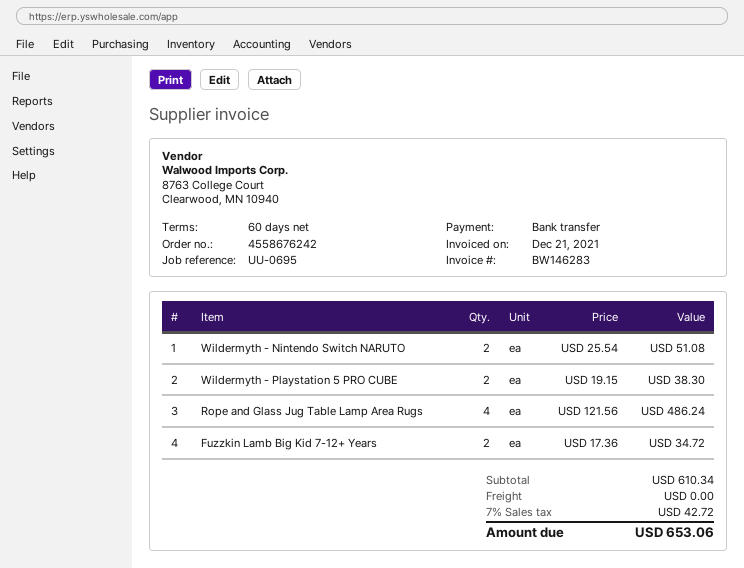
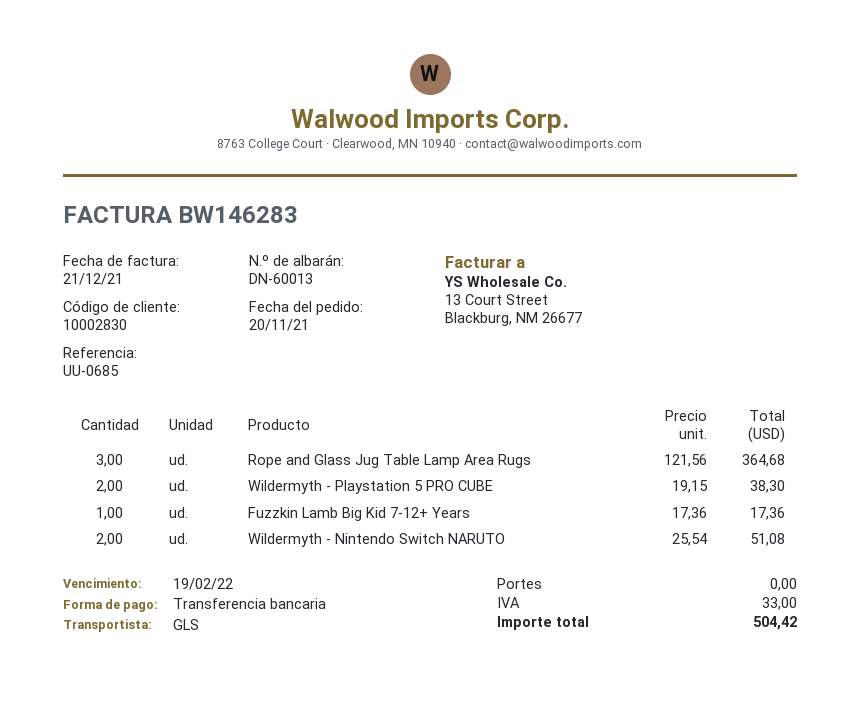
reference: UU-0695 -> UU-0685
Rope and Glass Jug Table Lamp Area Rugs: 4 x 121.56 = 486.24 -> 3 x 121.56 = 364.68
Fuzzkin Lamb Big Kid 7-12+ Years: 2 x 17.36 = 34.72 -> 1 x 17.36 = 17.36
tax: 42.72 -> 33.00
total: 653.06 -> 504.42

